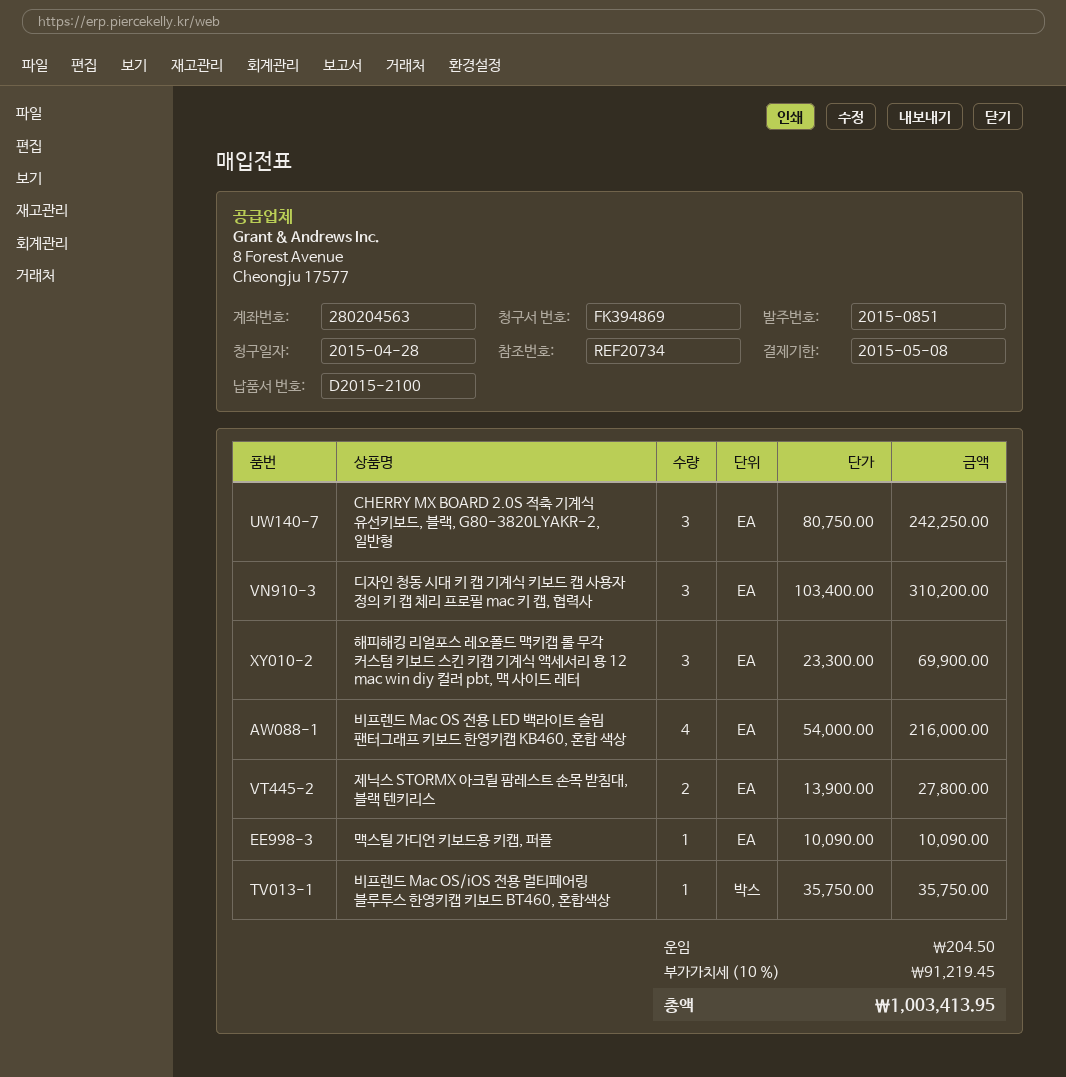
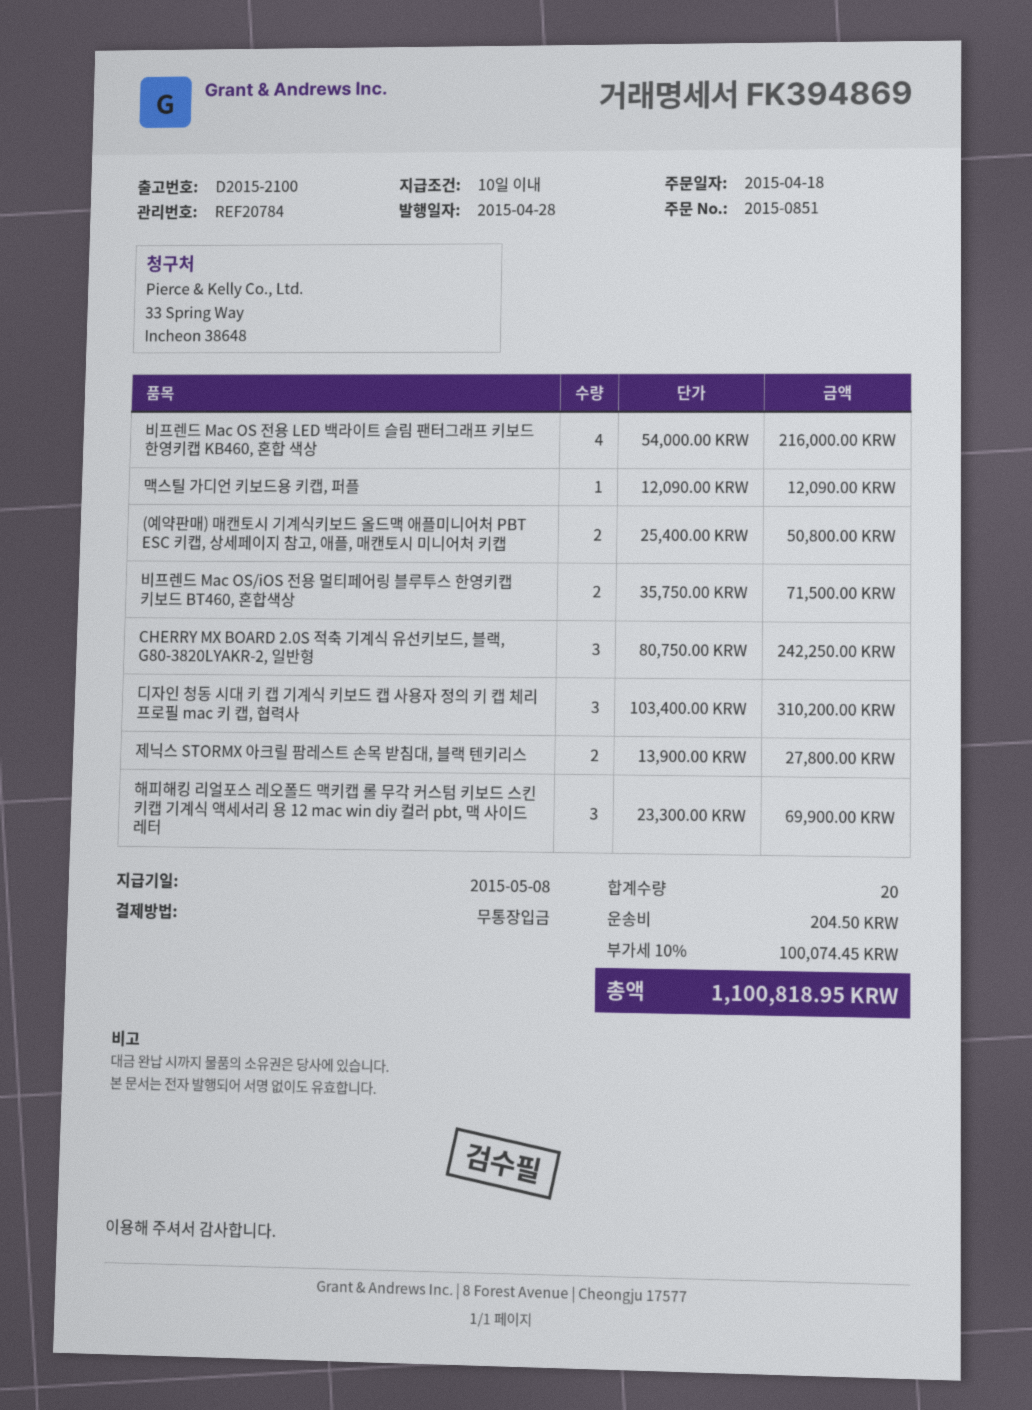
reference: REF20734 -> REF20784
맥스틸 가디언 키보드용 키캡, 퍼플: 1 x 10090.00 = 10090.00 -> 1 x 12090.00 = 12090.00
비프렌드 Mac OS/iOS 전용 멀티페어링 블루투스 한영키캡 키보드 BT460, 혼합색상: 1 x 35750.00 = 35750.00 -> 2 x 35750.00 = 71500.00
(예약판매) 매캔토시 기계식키보드 올드맥 애플미니어처 PBT ESC 키캡, 상세페이지 참고, 애플, 매캔토시 미니어처 키캡: none -> 2 x 25400.00 = 50800.00
tax: 10% = 91219.45 -> 10% = 100074.45
total: 1003413.95 -> 1100818.95

